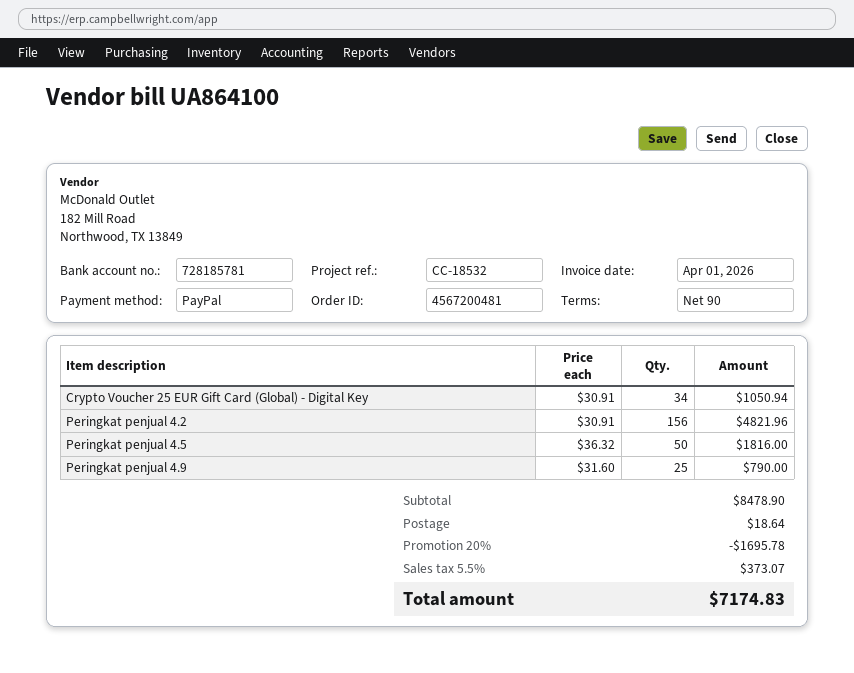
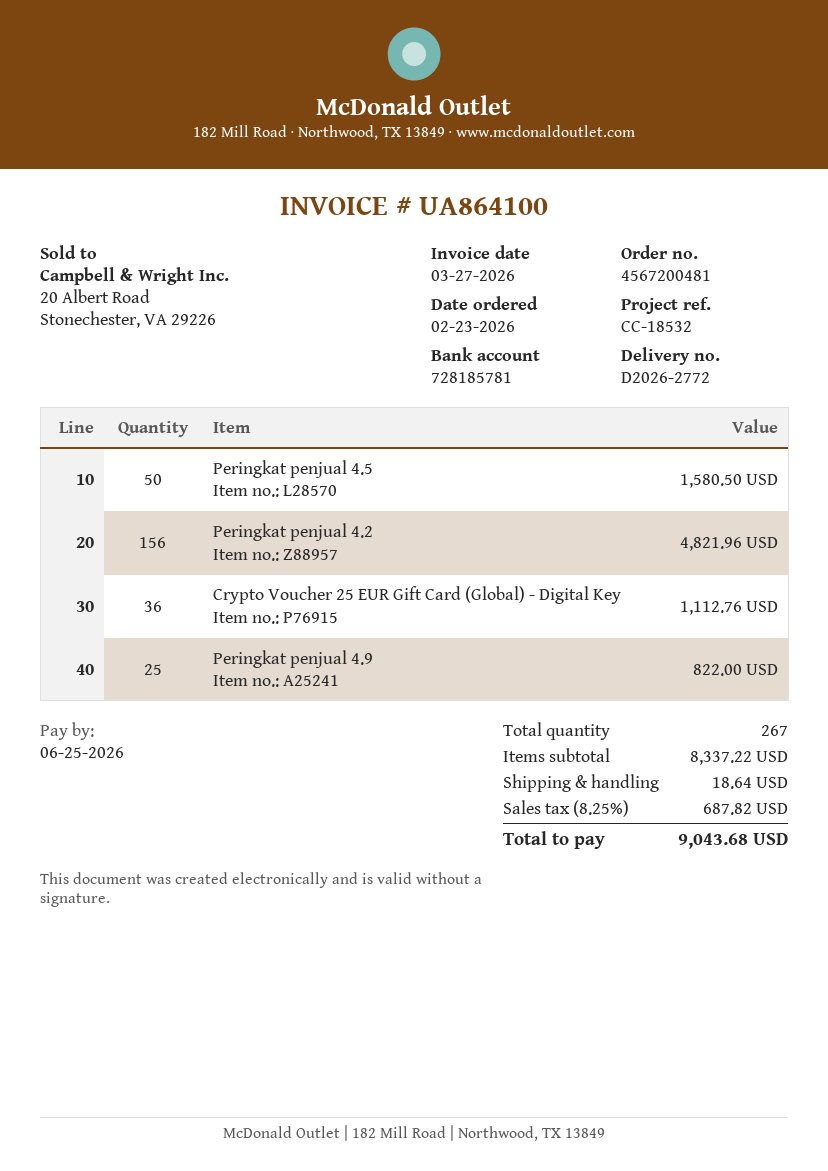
invoice date: 2026-04-01 -> 2026-03-27
Crypto Voucher 25 EUR Gift Card (Global) - Digital Key: 34 for 1050.94 -> 36 for 1112.76
Peringkat penjual 4.5: 50 for 1816.00 -> 50 for 1580.50
Peringkat penjual 4.9: 25 for 790.00 -> 25 for 822.00
subtotal: 8478.90 -> 8337.22
discount: 20% = 1695.78 -> none
tax: 5.5% = 373.07 -> 8.25% = 687.82
total: 7174.83 -> 9043.68

